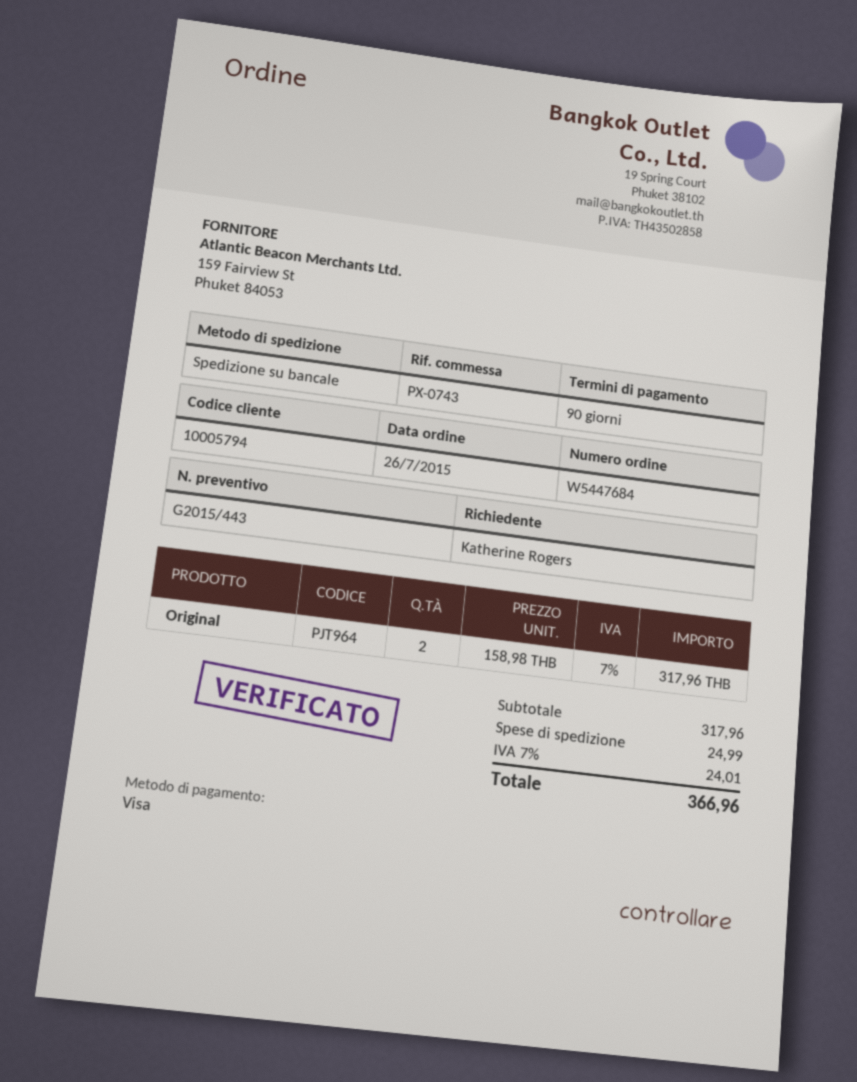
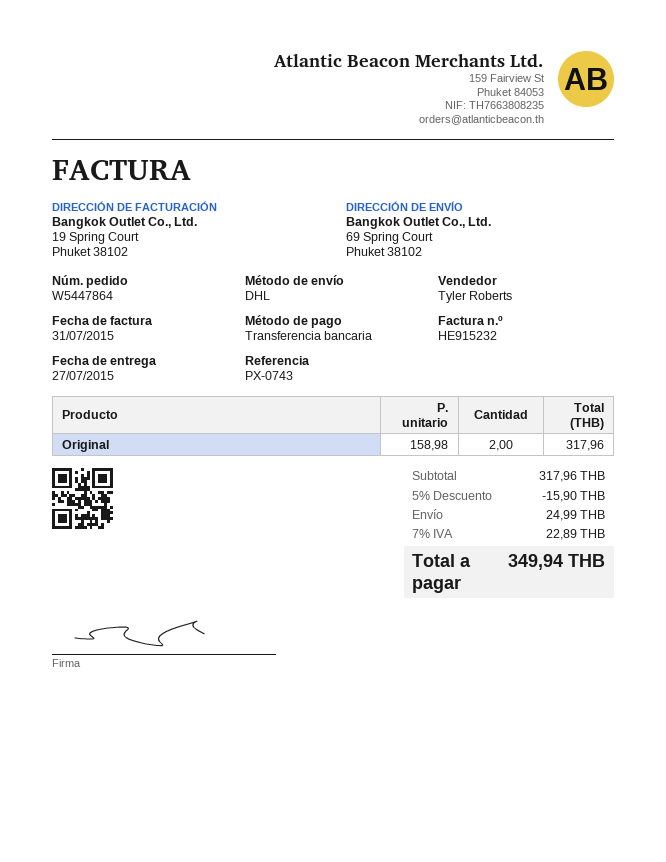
order number: W5447684 -> W5447864
payment method: Visa -> bank transfer
shipping method: pallet freight -> DHL
discount: none -> 5% = 15.90
tax: 7% = 24.01 -> 7% = 22.89
total: 366.96 -> 349.94

